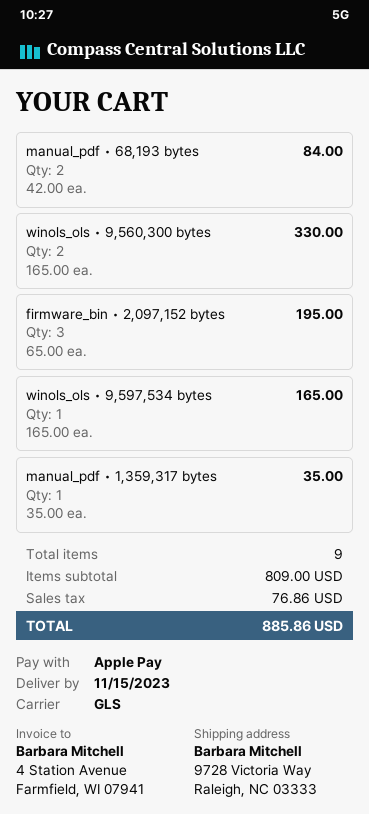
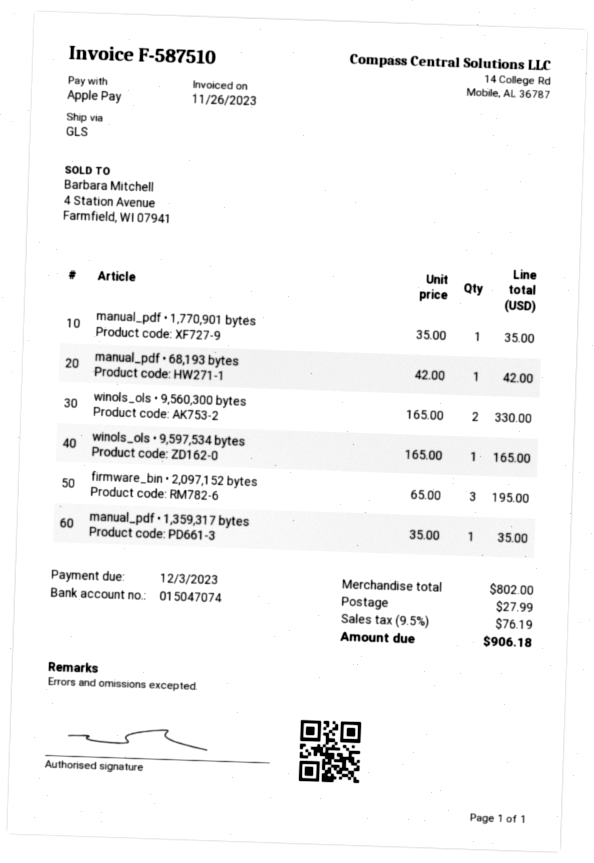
manual_pdf • 68,193 bytes: 2 x 42.00 = 84.00 -> 1 x 42.00 = 42.00
manual_pdf • 1,770,901 bytes: none -> 1 x 35.00 = 35.00
subtotal: 809.00 -> 802.00
shipping: none -> 27.99
tax: 76.86 -> 76.19
total: 885.86 -> 906.18

